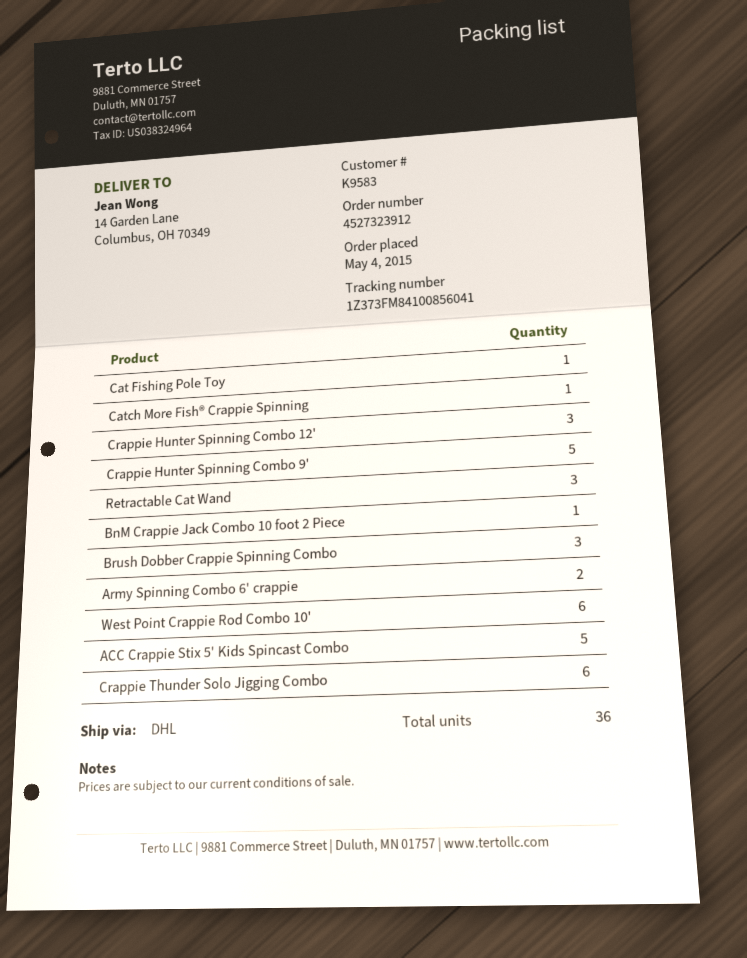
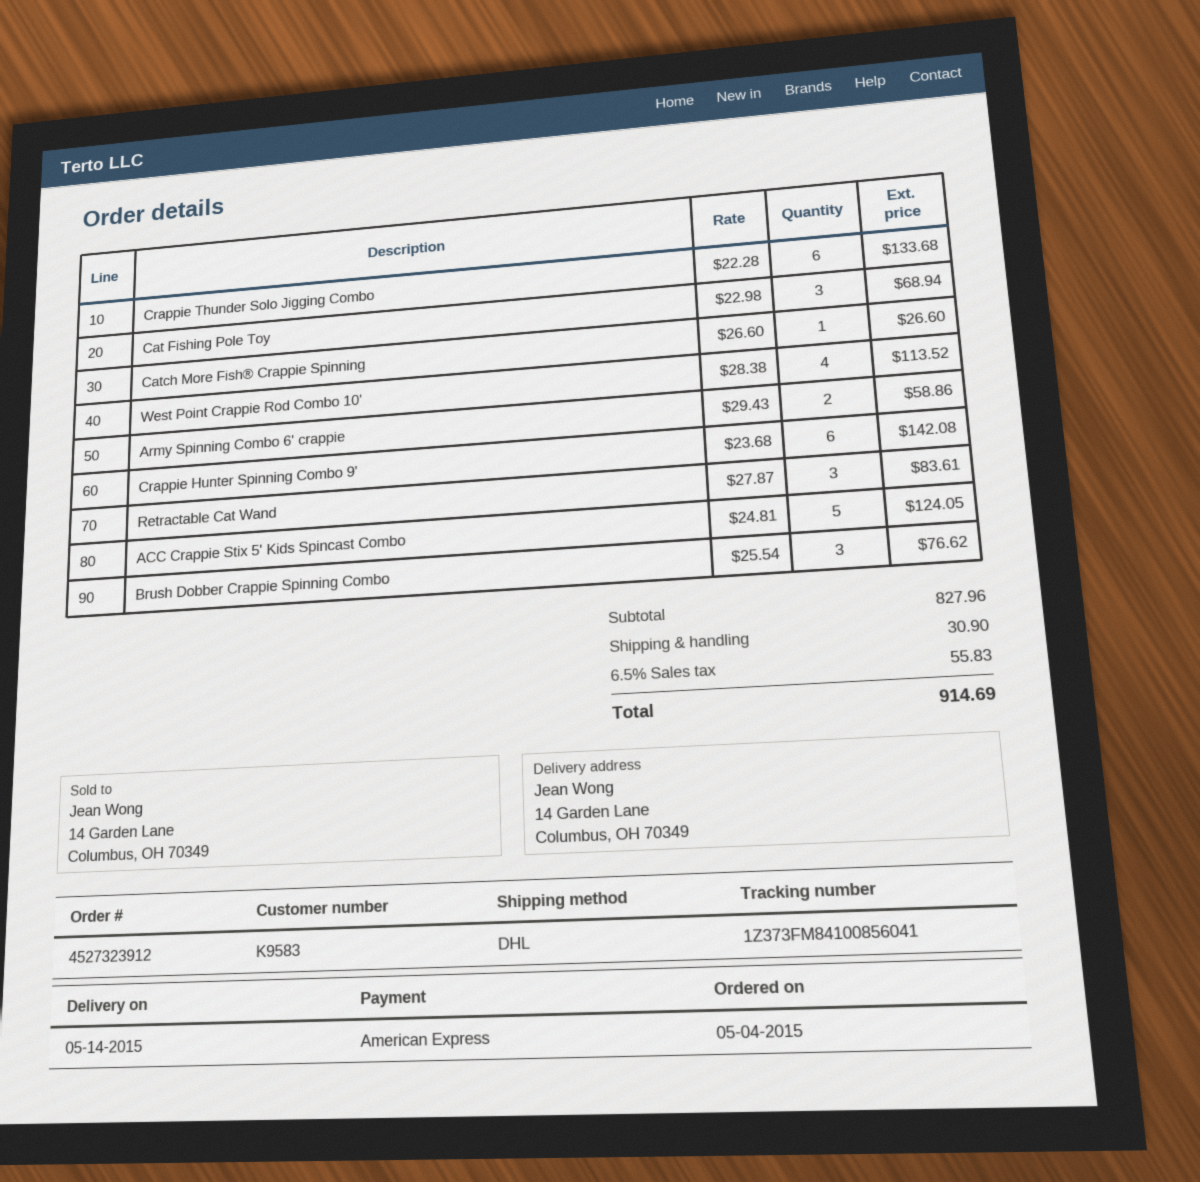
Cat Fishing Pole Toy: 1 -> 3
Crappie Hunter Spinning Combo 12': 3 -> none
Crappie Hunter Spinning Combo 9': 5 -> 6
BnM Crappie Jack Combo 10 foot 2 Piece: 1 -> none
West Point Crappie Rod Combo 10': 6 -> 4

